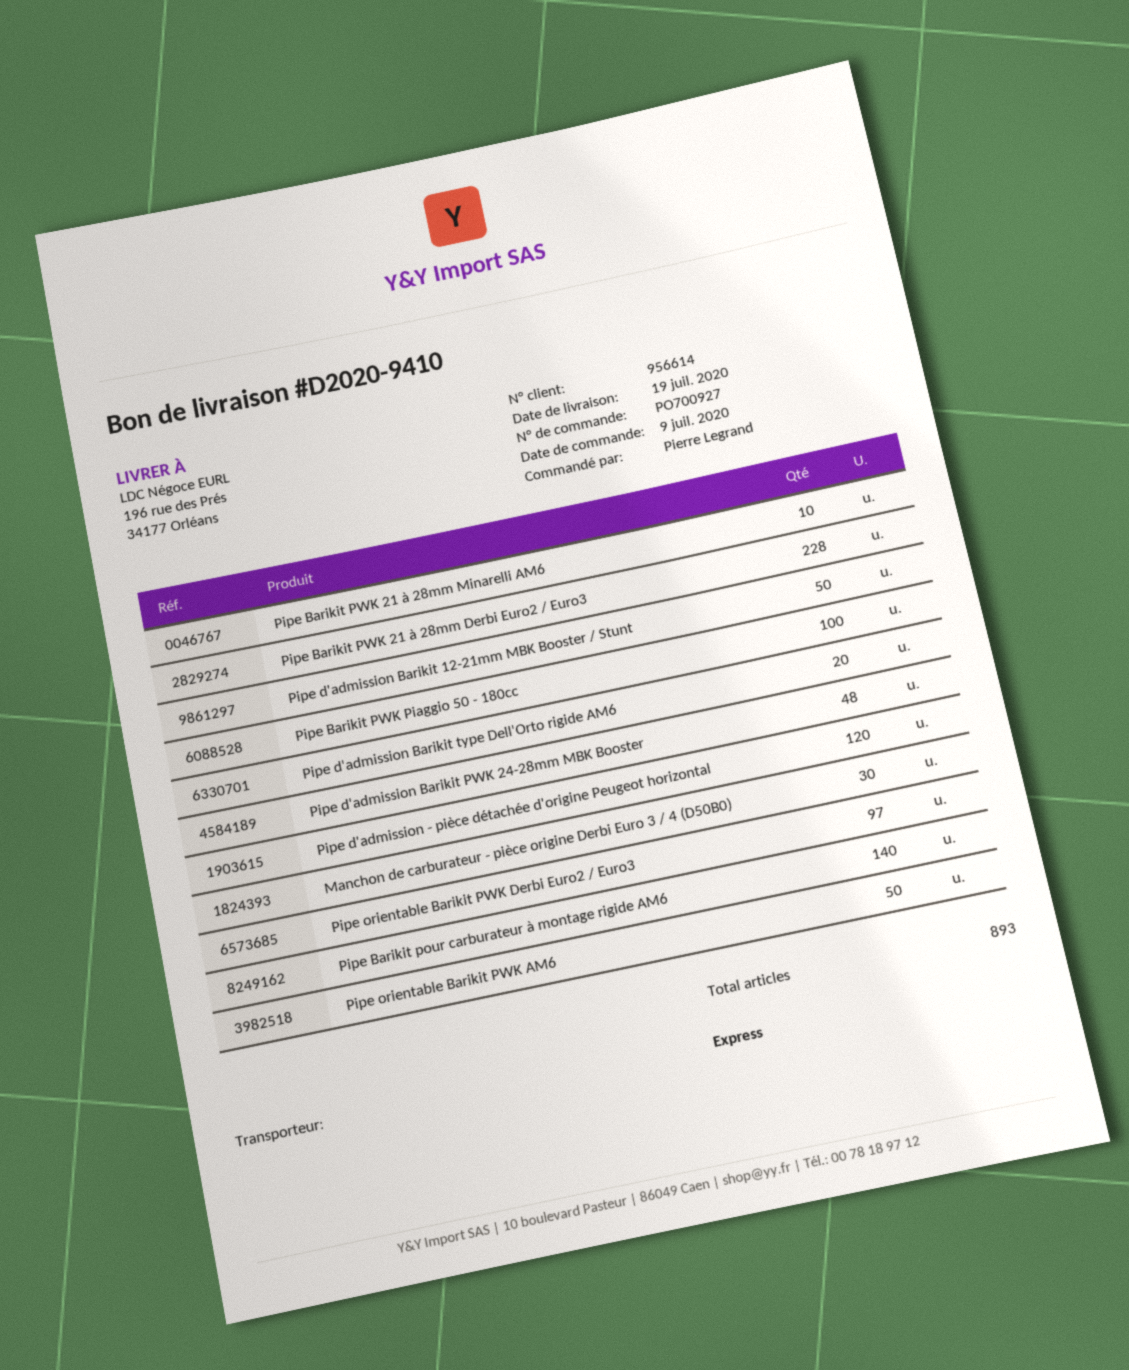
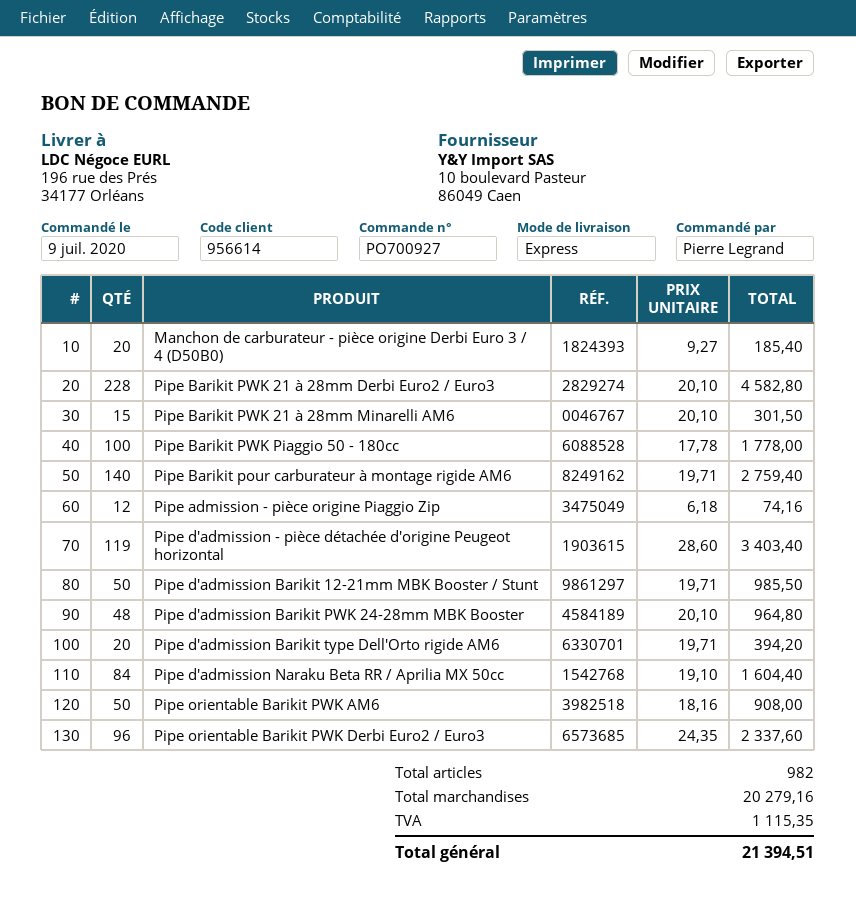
Pipe Barikit PWK 21 à 28mm Minarelli AM6: 10 -> 15
Pipe d'admission - pièce détachée d'origine Peugeot horizontal: 120 -> 119
Manchon de carburateur - pièce origine Derbi Euro 3 / 4 (D50B0): 30 -> 20
Pipe orientable Barikit PWK Derbi Euro2 / Euro3: 97 -> 96
Pipe admission - pièce origine Piaggio Zip: none -> 12
Pipe d'admission Naraku Beta RR / Aprilia MX 50cc: none -> 84
total quantity: 893 -> 982

